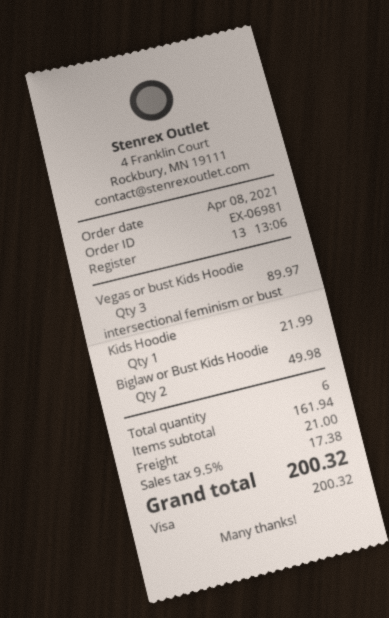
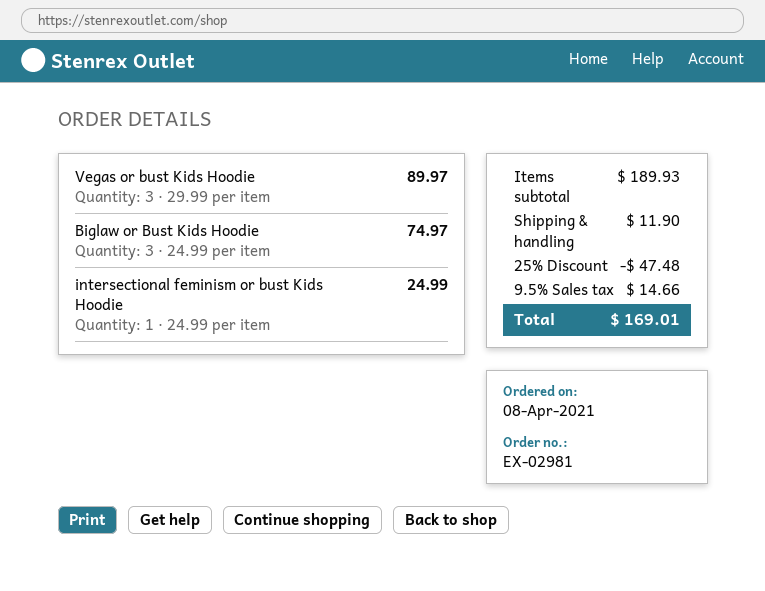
order number: EX-06981 -> EX-02981
intersectional feminism or bust Kids Hoodie: 1 for 21.99 -> 1 for 24.99
Biglaw or Bust Kids Hoodie: 2 for 49.98 -> 3 for 74.97
subtotal: 161.94 -> 189.93
discount: none -> 25% = 47.48
shipping: 21.00 -> 11.90
tax: 9.5% = 17.38 -> 9.5% = 14.66
total: 200.32 -> 169.01

